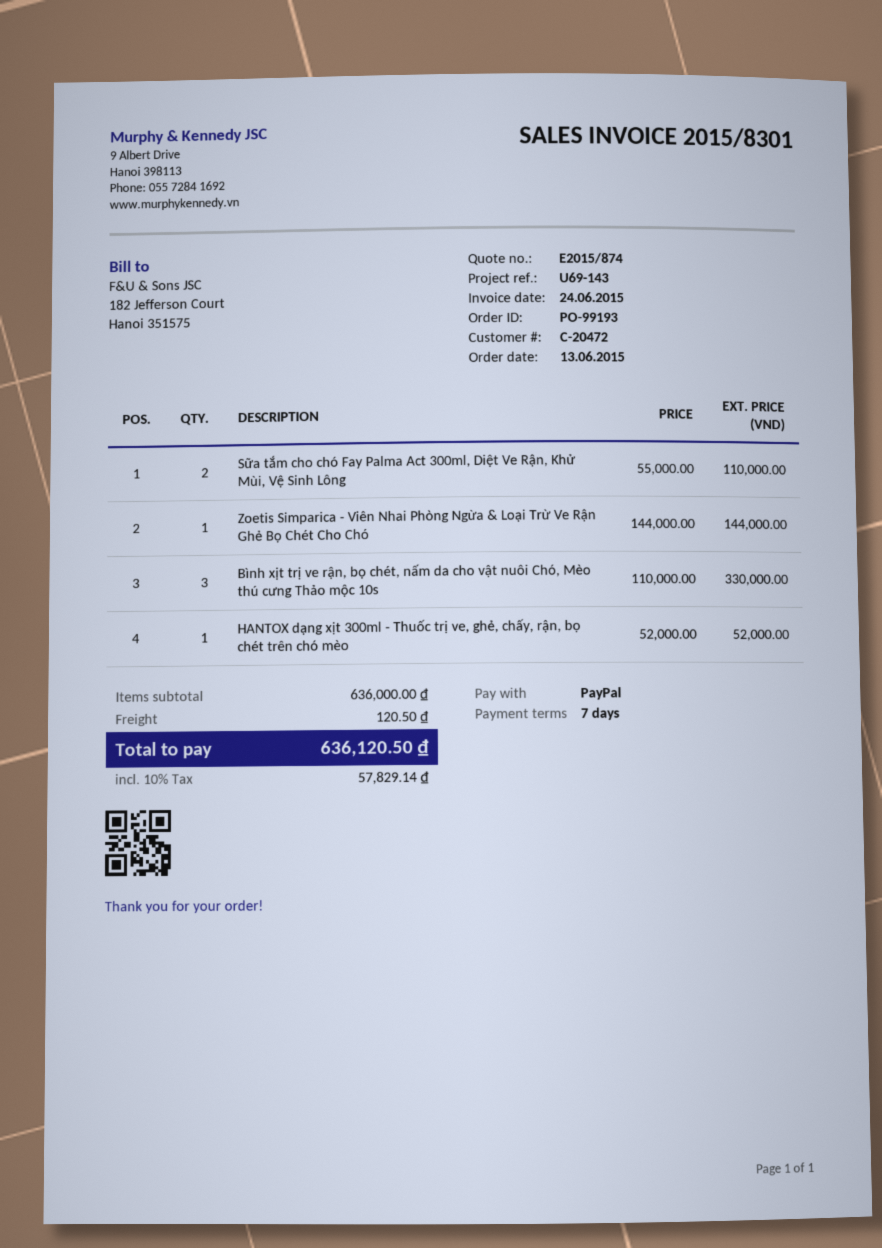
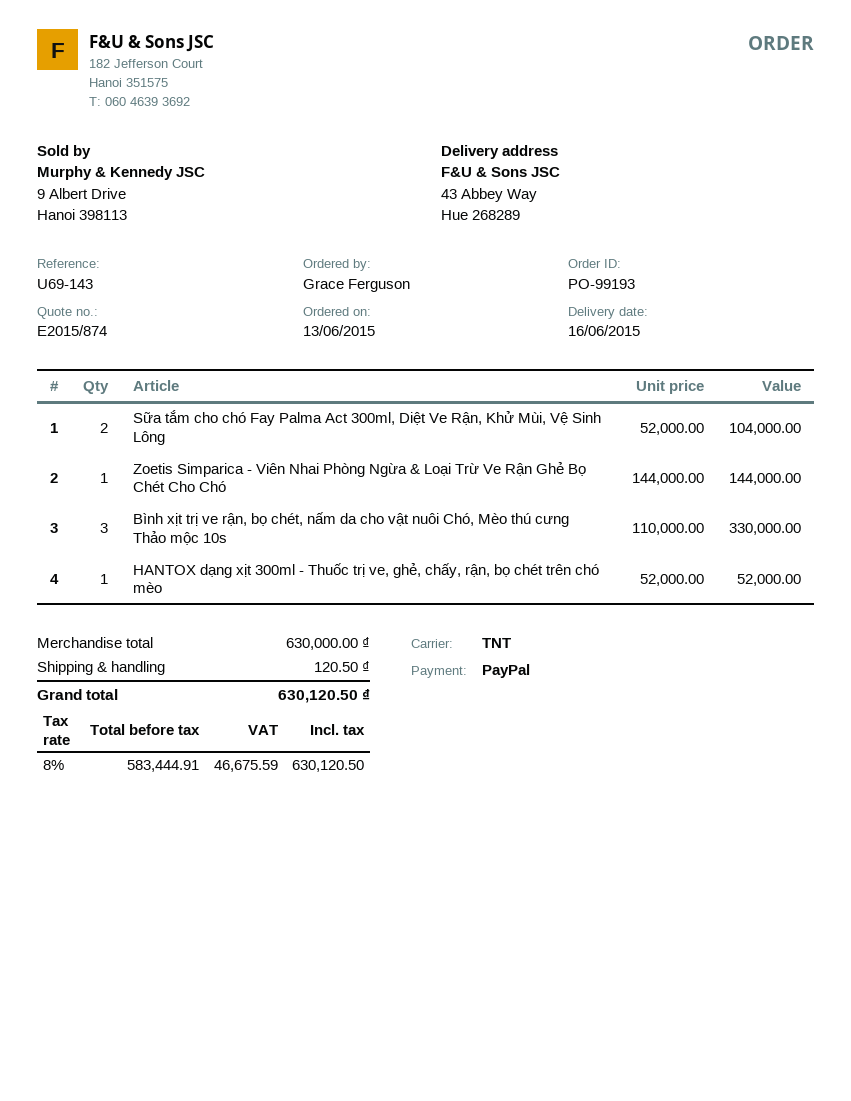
Sữa tắm cho chó Fay Palma Act 300ml, Diệt Ve Rận, Khử Mùi, Vệ Sinh Lông: 2 x 55000.00 = 110000.00 -> 2 x 52000.00 = 104000.00
subtotal: 636000.00 -> 630000.00
tax: 10% = 57829.14 -> 8% = 46675.59
total: 636120.50 -> 630120.50

